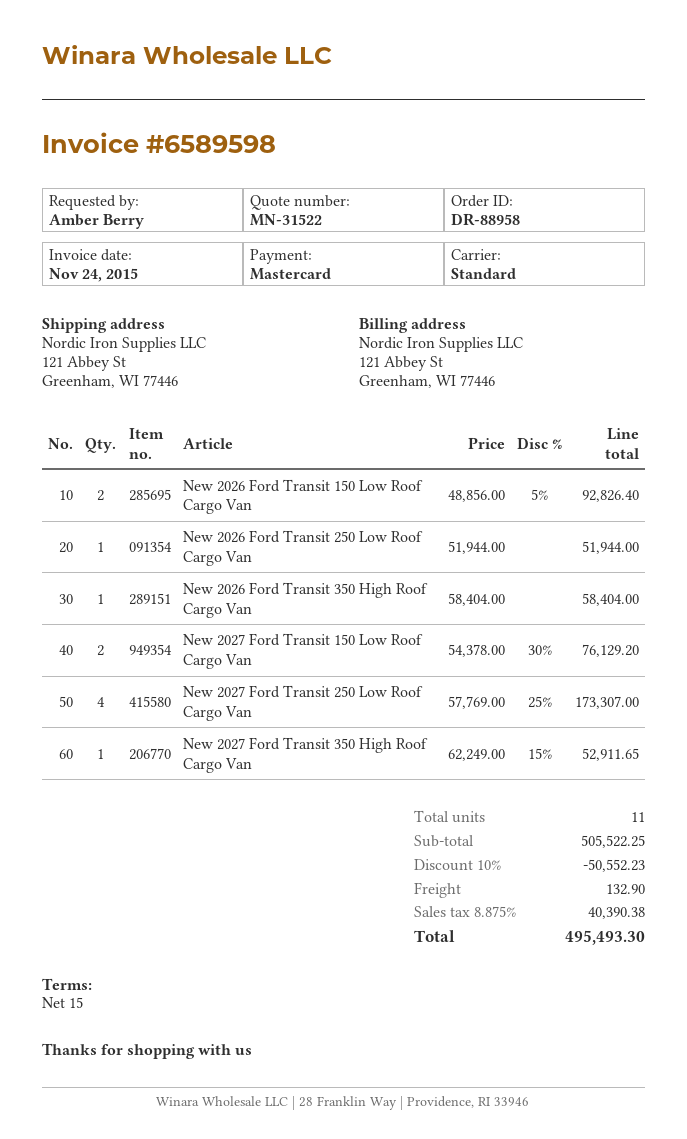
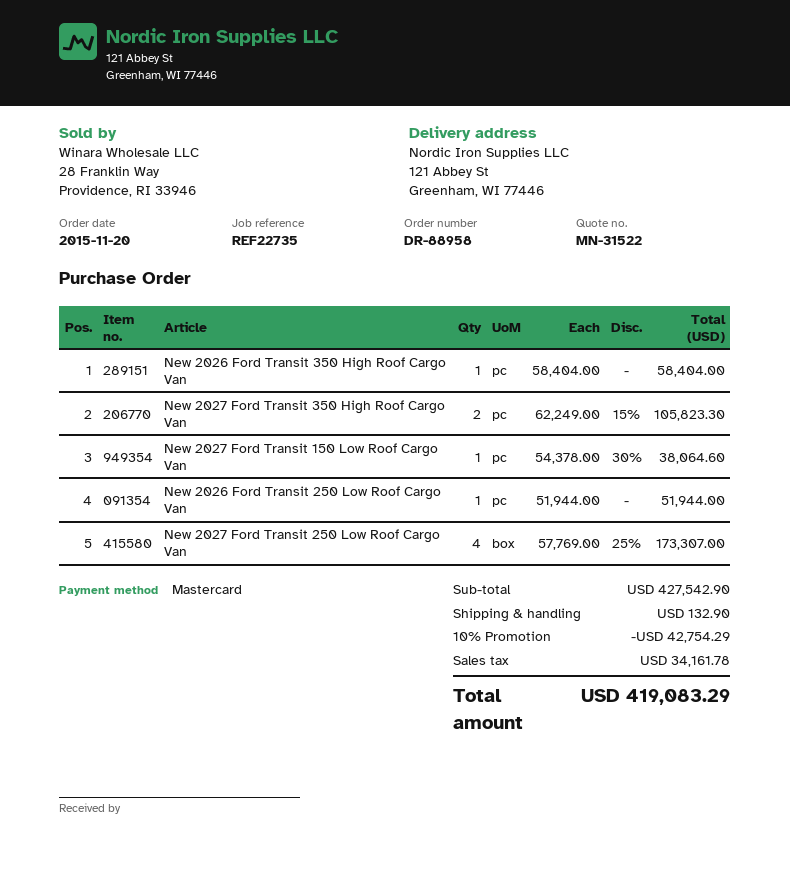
New 2026 Ford Transit 150 Low Roof Cargo Van: 2 x 48856.00 - 5% = 92826.40 -> none
New 2027 Ford Transit 150 Low Roof Cargo Van: 2 x 54378.00 - 30% = 76129.20 -> 1 x 54378.00 - 30% = 38064.60
New 2027 Ford Transit 350 High Roof Cargo Van: 1 x 62249.00 - 15% = 52911.65 -> 2 x 62249.00 - 15% = 105823.30
subtotal: 505522.25 -> 427542.90
discount: 10% = 50552.23 -> 10% = 42754.29
tax: 40390.38 -> 34161.78
total: 495493.30 -> 419083.29

